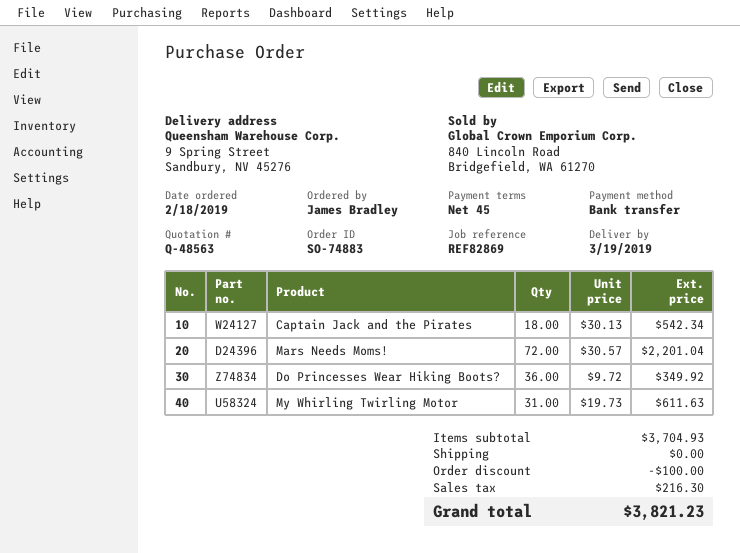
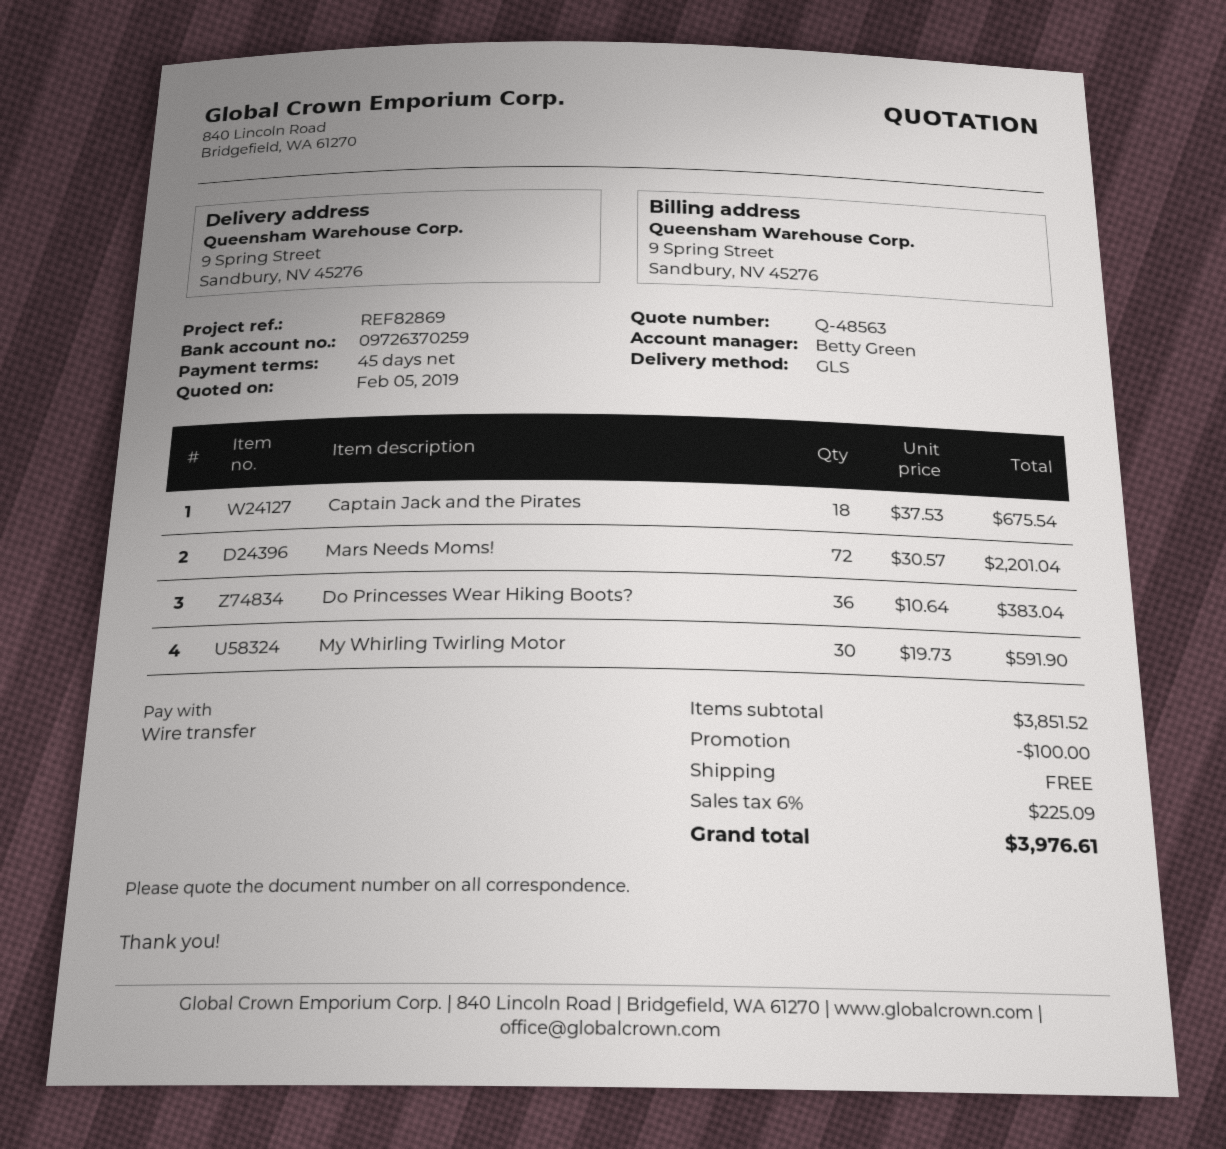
Captain Jack and the Pirates: 18 x 30.13 = 542.34 -> 18 x 37.53 = 675.54
Do Princesses Wear Hiking Boots?: 36 x 9.72 = 349.92 -> 36 x 10.64 = 383.04
My Whirling Twirling Motor: 31 x 19.73 = 611.63 -> 30 x 19.73 = 591.90
subtotal: 3704.93 -> 3851.52
tax: 216.30 -> 225.09
total: 3821.23 -> 3976.61

